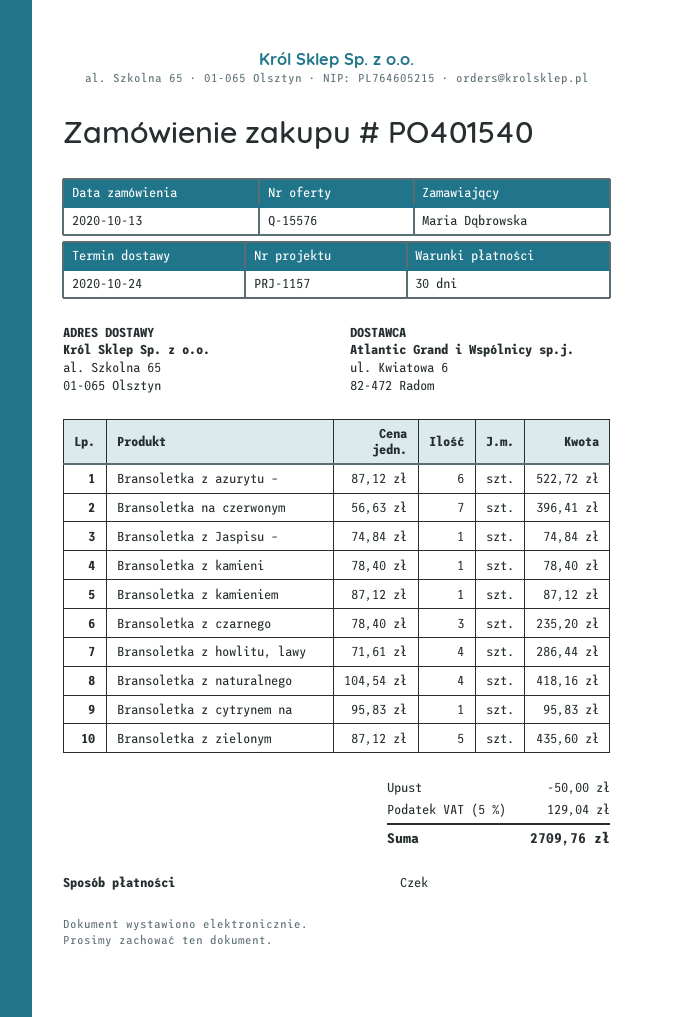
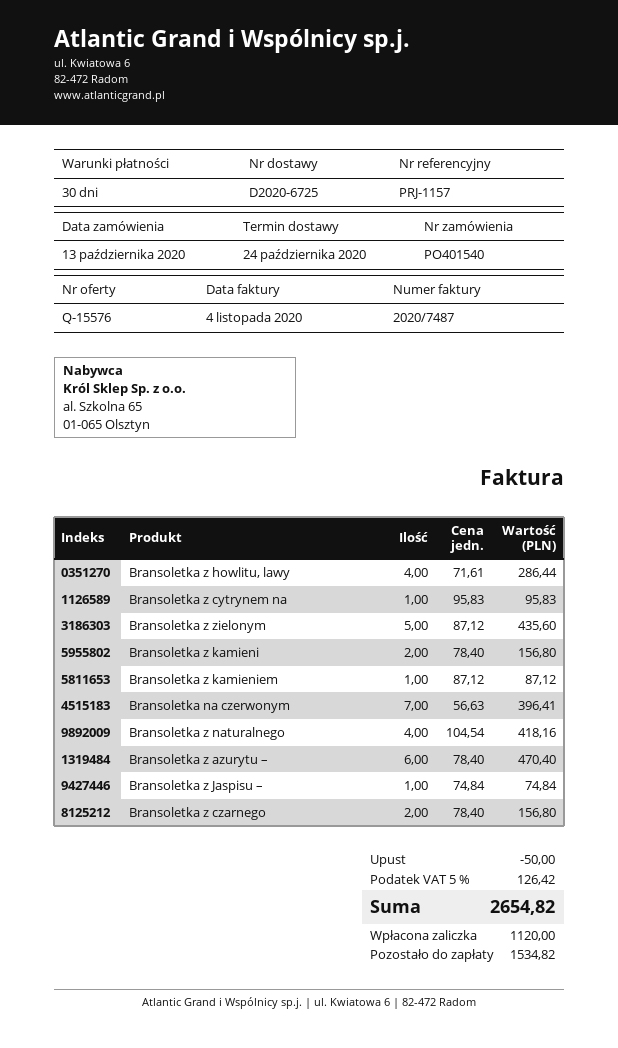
Bransoletka z azurytu –: 6 x 87.12 = 522.72 -> 6 x 78.40 = 470.40
Bransoletka z kamieni: 1 x 78.40 = 78.40 -> 2 x 78.40 = 156.80
Bransoletka z czarnego: 3 x 78.40 = 235.20 -> 2 x 78.40 = 156.80
tax: 5% = 129.04 -> 5% = 126.42
total: 2709.76 -> 2654.82

